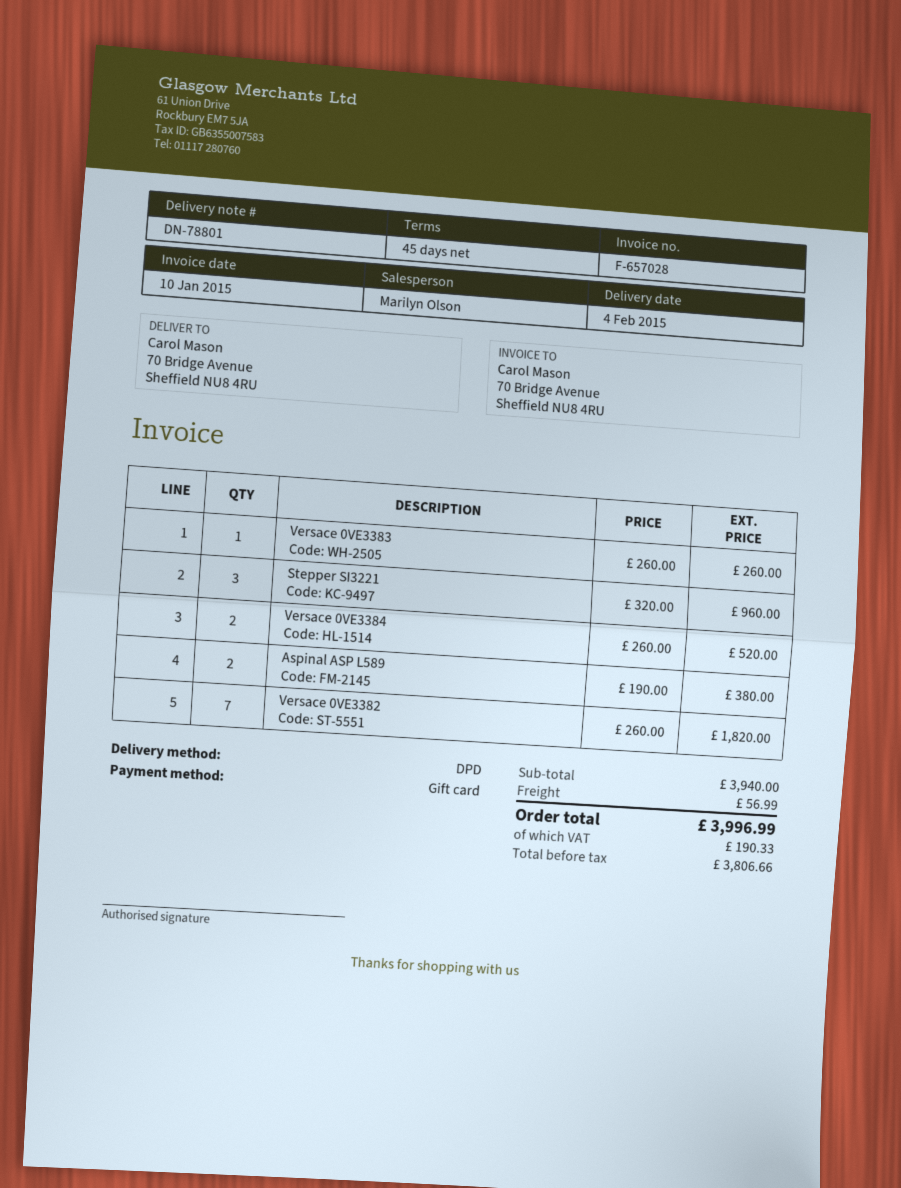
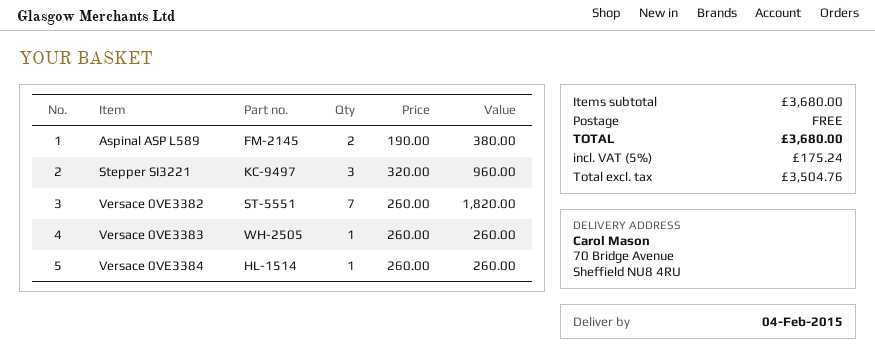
Versace 0VE3384: 2 x 260.00 = 520.00 -> 1 x 260.00 = 260.00
subtotal: 3940.00 -> 3680.00
shipping: 56.99 -> 0.00
net: 3806.66 -> 3504.76
tax: 190.33 -> 175.24
total: 3996.99 -> 3680.00

